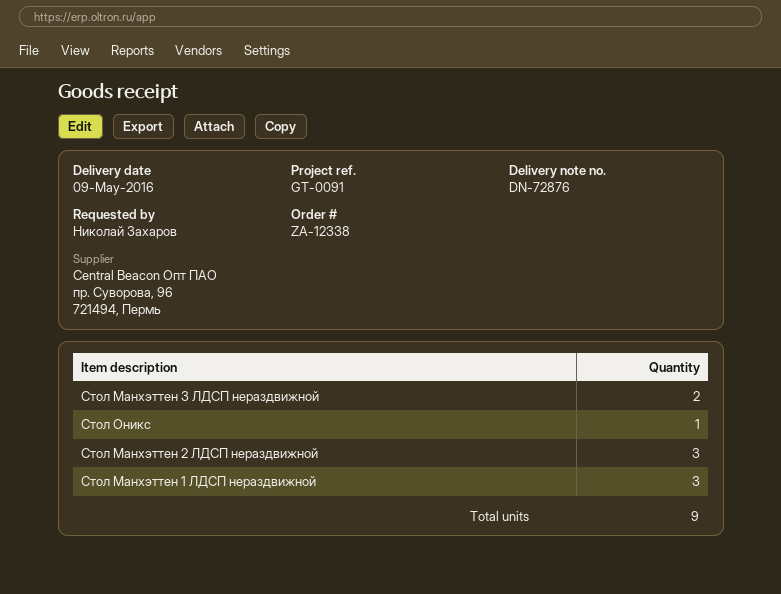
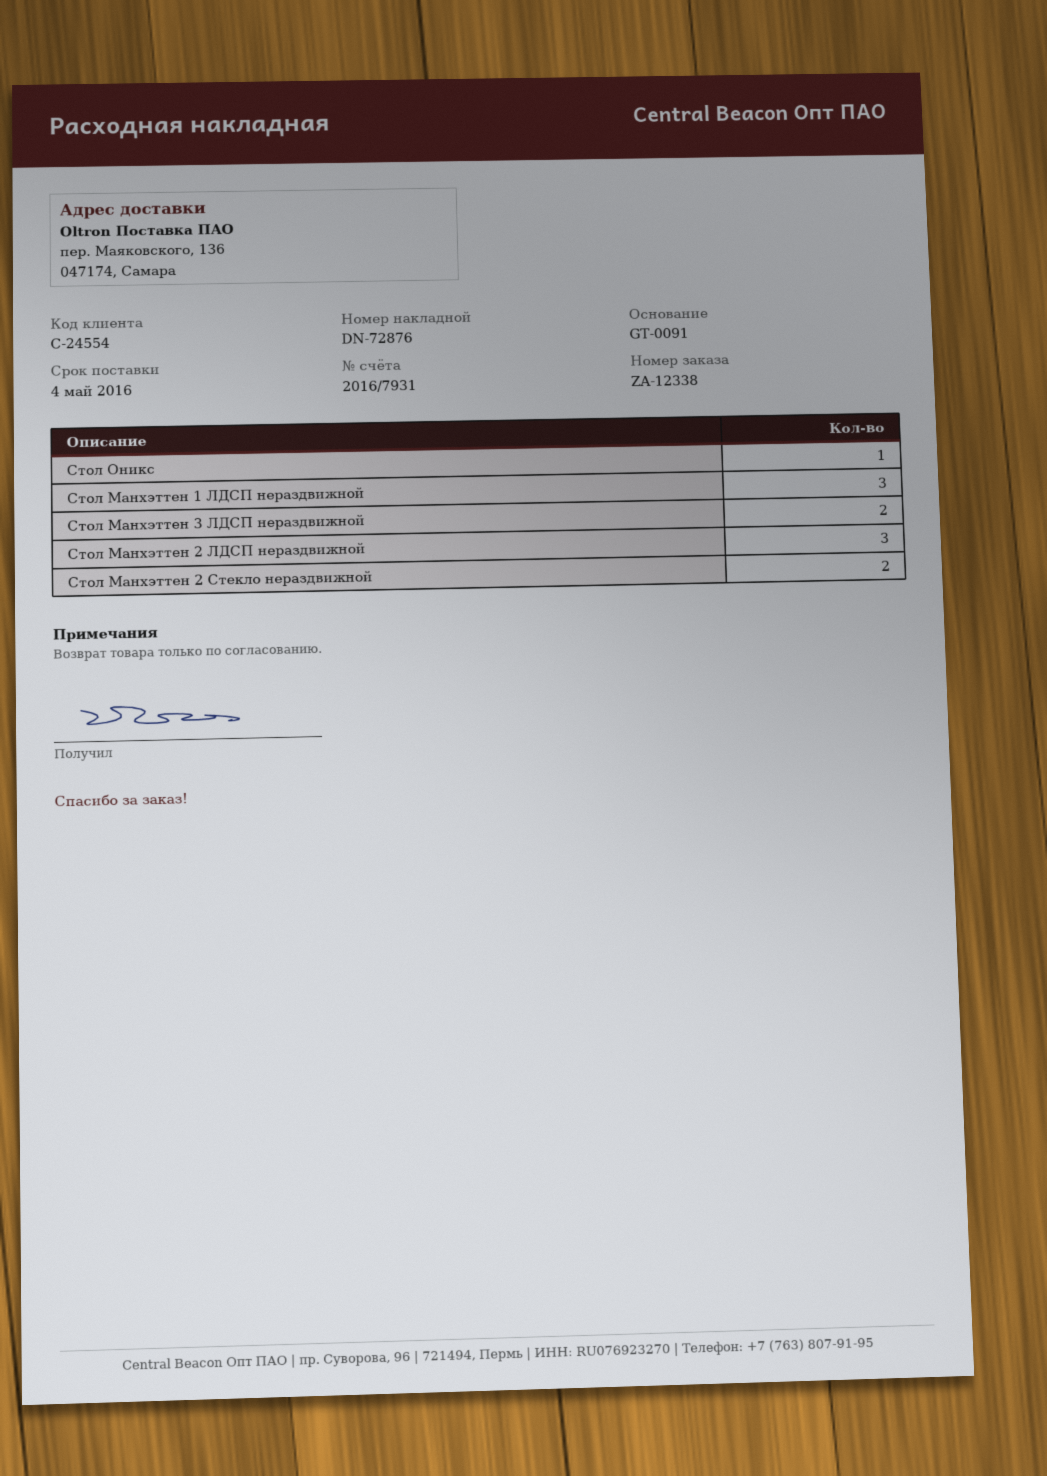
delivery date: 2016-05-09 -> 2016-05-04
Стол Манхэттен 2 Стекло нераздвижной: none -> 2

